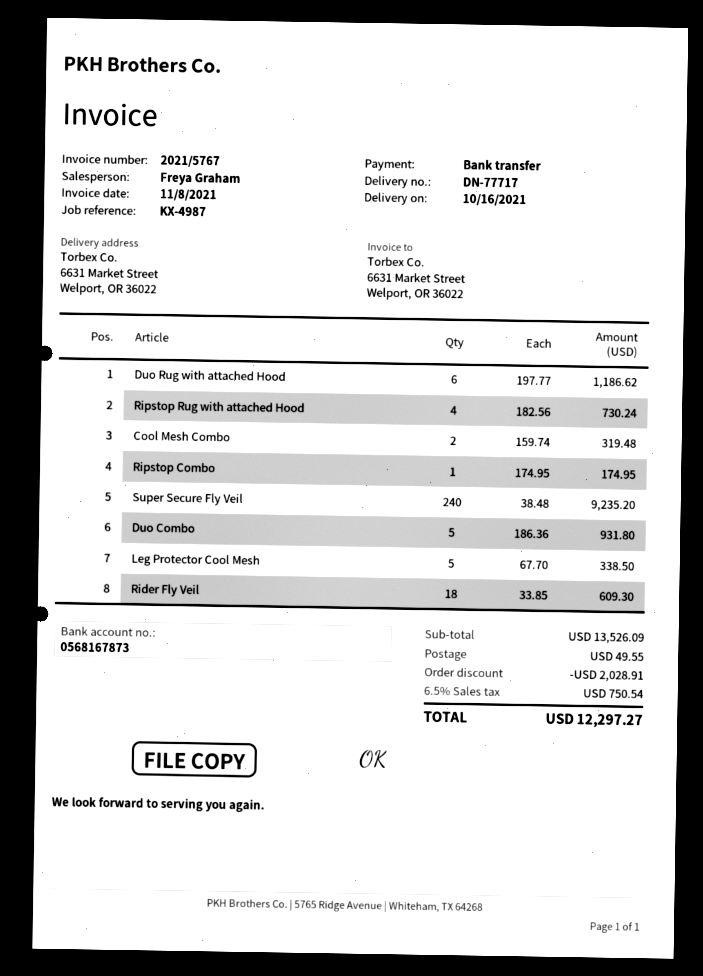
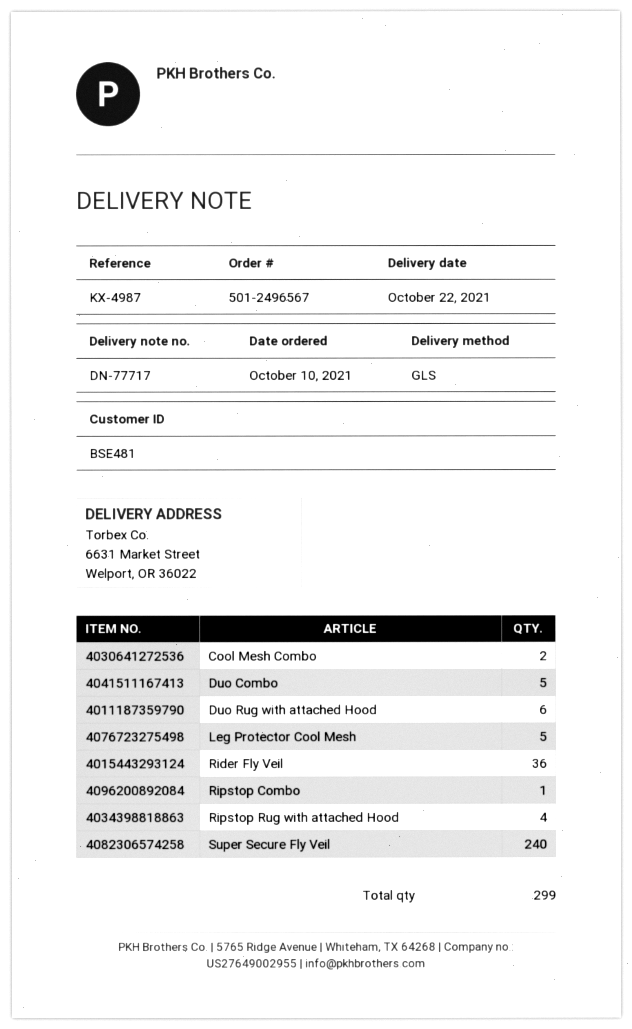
delivery date: 2021-10-16 -> 2021-10-22
Rider Fly Veil: 18 -> 36

